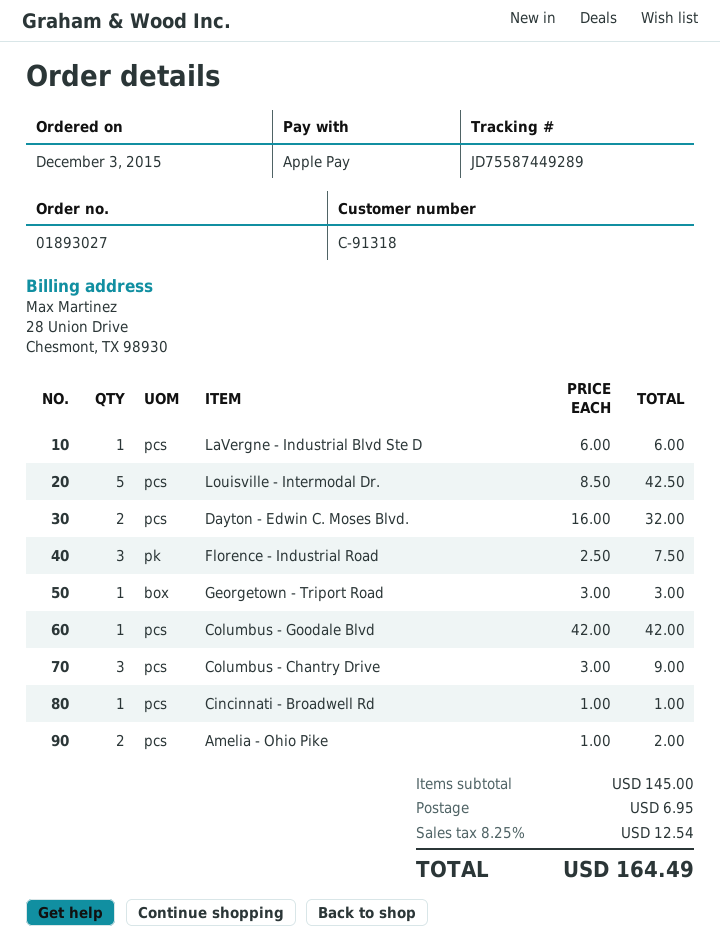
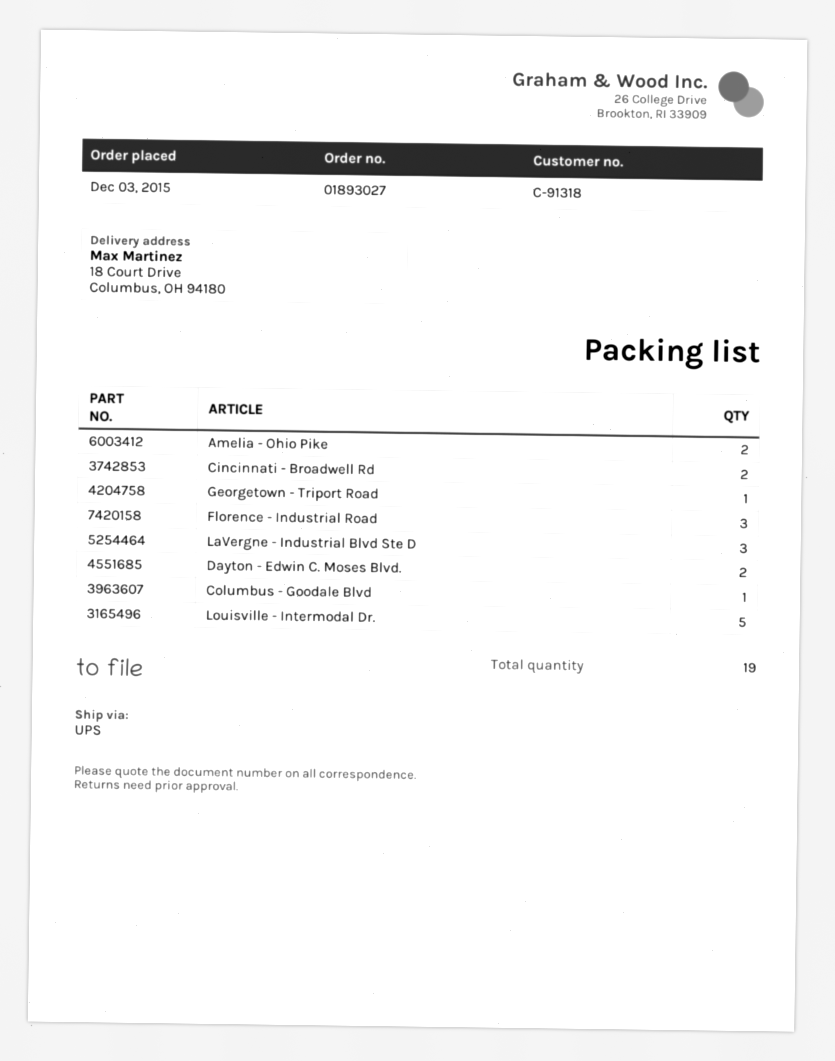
LaVergne - Industrial Blvd Ste D: 1 -> 3
Columbus - Chantry Drive: 3 -> none
Cincinnati - Broadwell Rd: 1 -> 2

